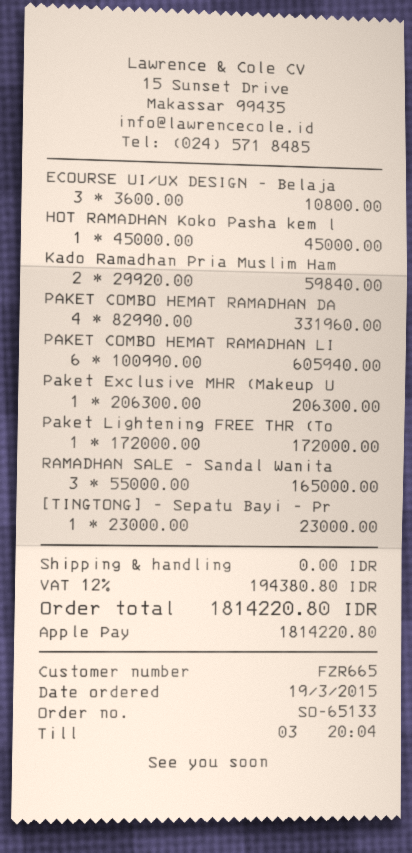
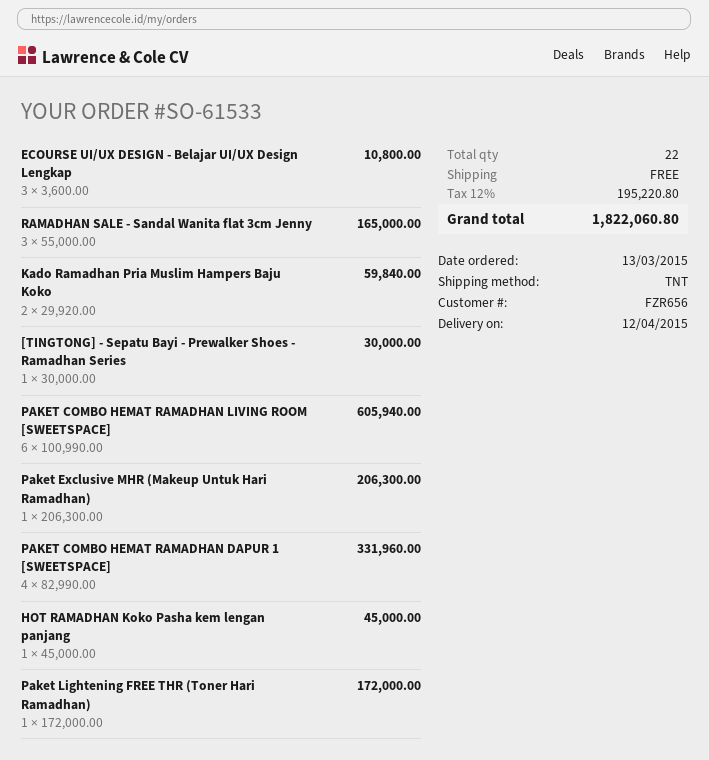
order number: SO-65133 -> SO-61533
order date: 2015-03-19 -> 2015-03-13
customer number: FZR665 -> FZR656
[TINGTONG] - Sepatu Bayi - Pr: 1 x 23000.00 = 23000.00 -> 1 x 30000.00 = 30000.00
tax: 12% = 194380.80 -> 12% = 195220.80
total: 1814220.80 -> 1822060.80

